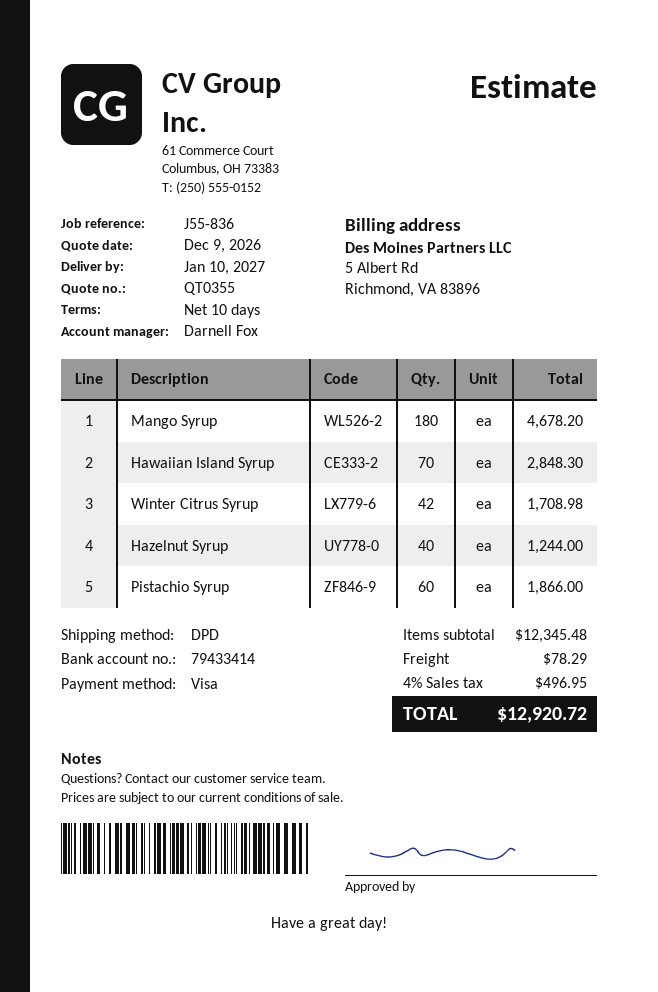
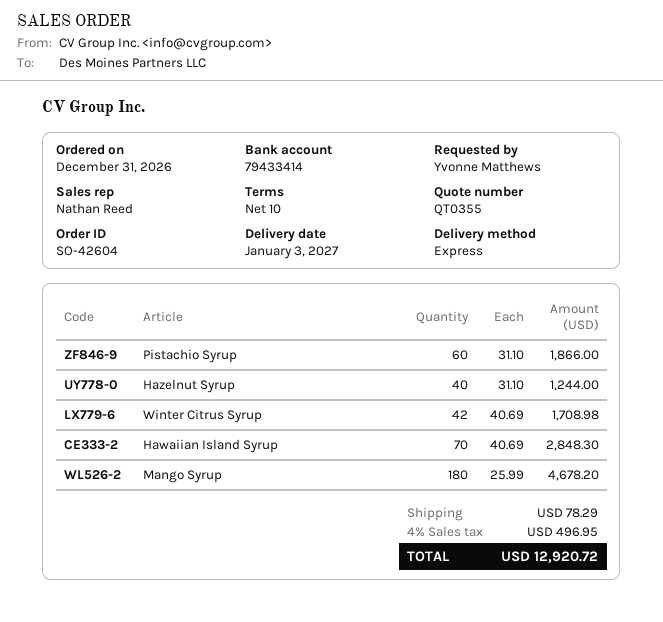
delivery date: 2027-01-10 -> 2027-01-03
sales rep: Darnell Fox -> Nathan Reed
shipping method: DPD -> express

